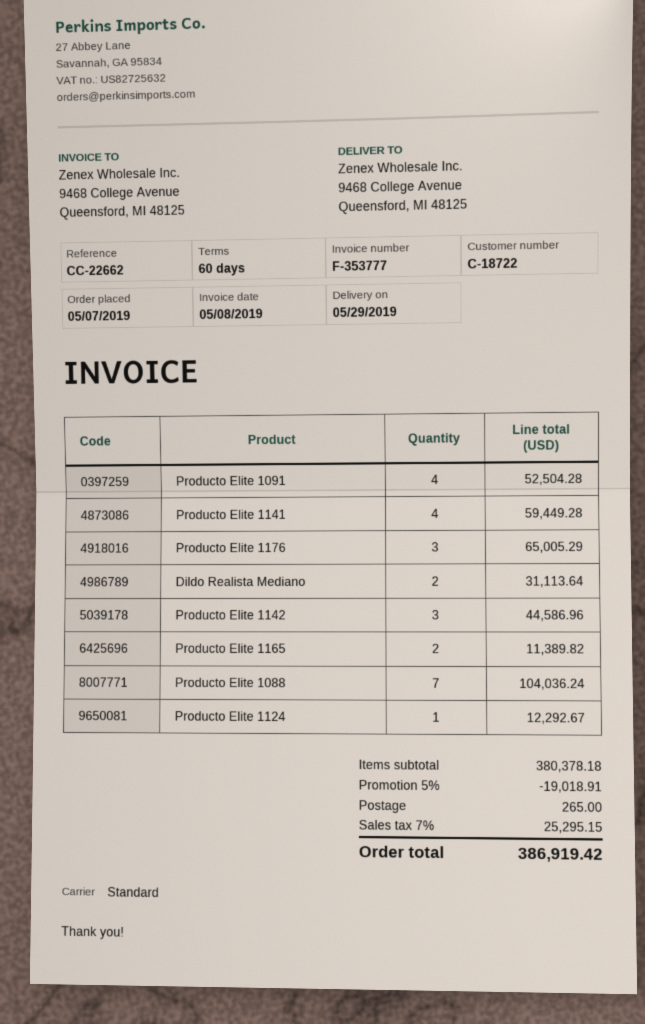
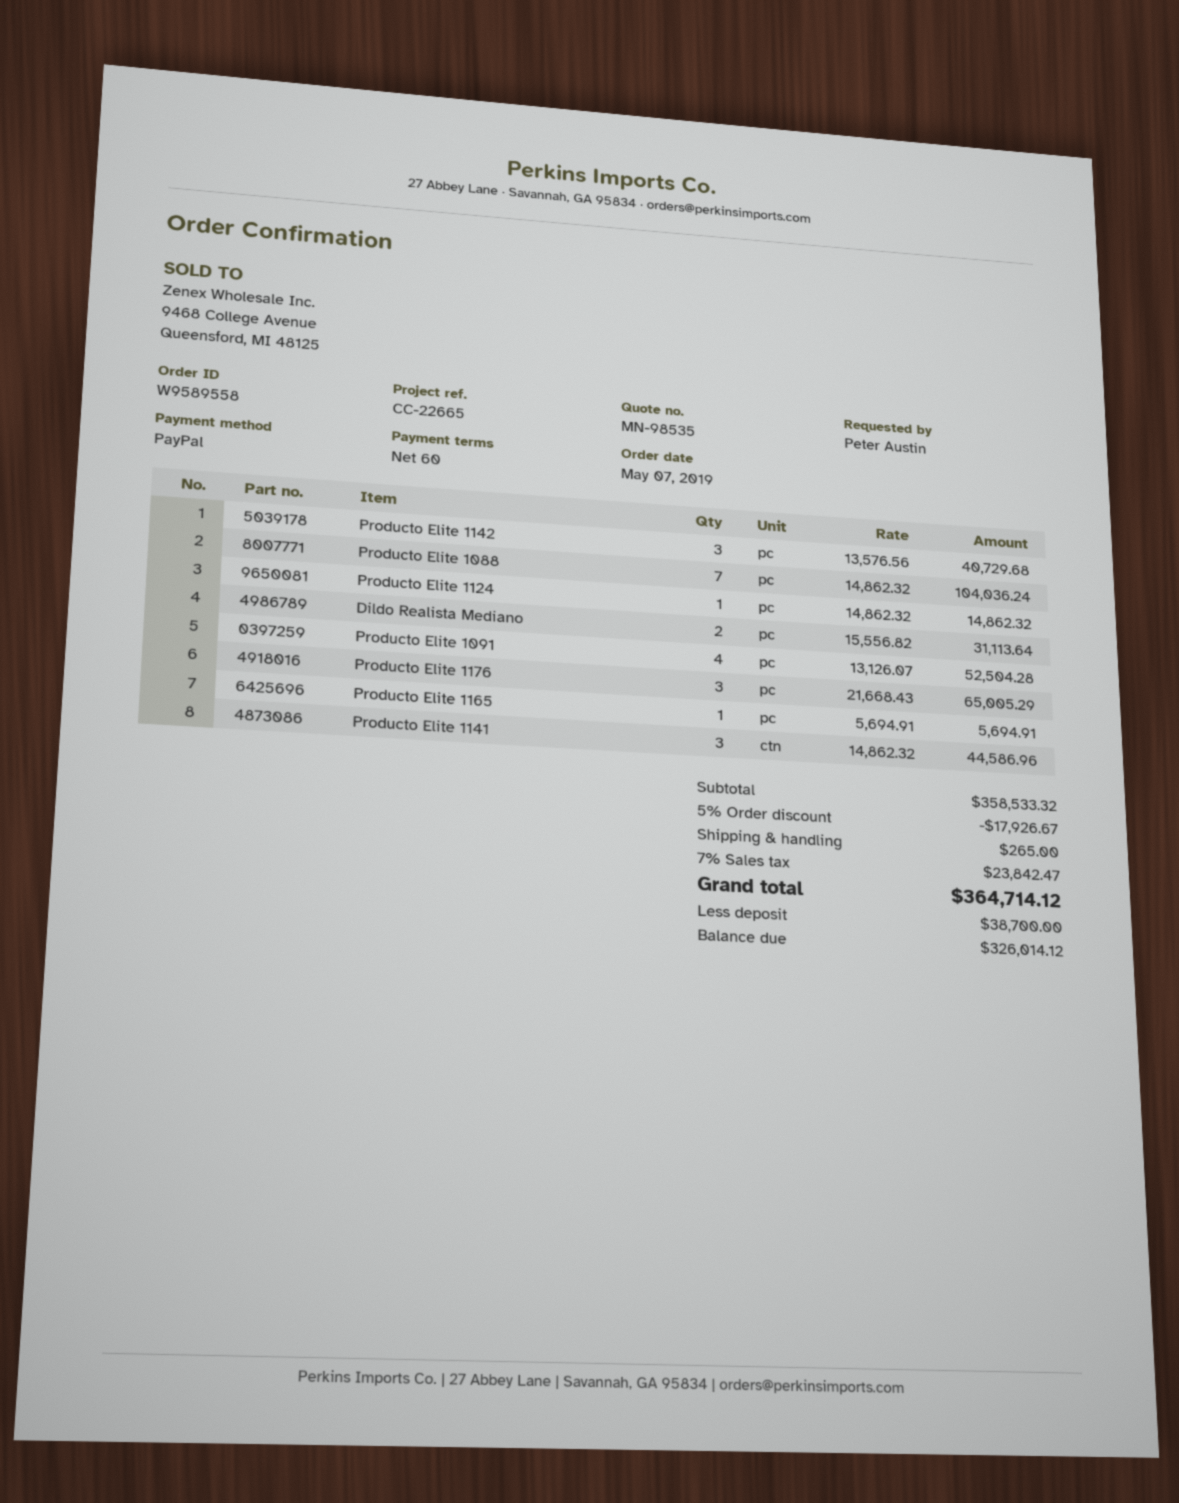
reference: CC-22662 -> CC-22665
Producto Elite 1141: 4 for 59449.28 -> 3 for 44586.96
Producto Elite 1142: 3 for 44586.96 -> 3 for 40729.68
Producto Elite 1165: 2 for 11389.82 -> 1 for 5694.91
Producto Elite 1124: 1 for 12292.67 -> 1 for 14862.32
subtotal: 380378.18 -> 358533.32
discount: 5% = 19018.91 -> 5% = 17926.67
tax: 7% = 25295.15 -> 7% = 23842.47
total: 386919.42 -> 364714.12

